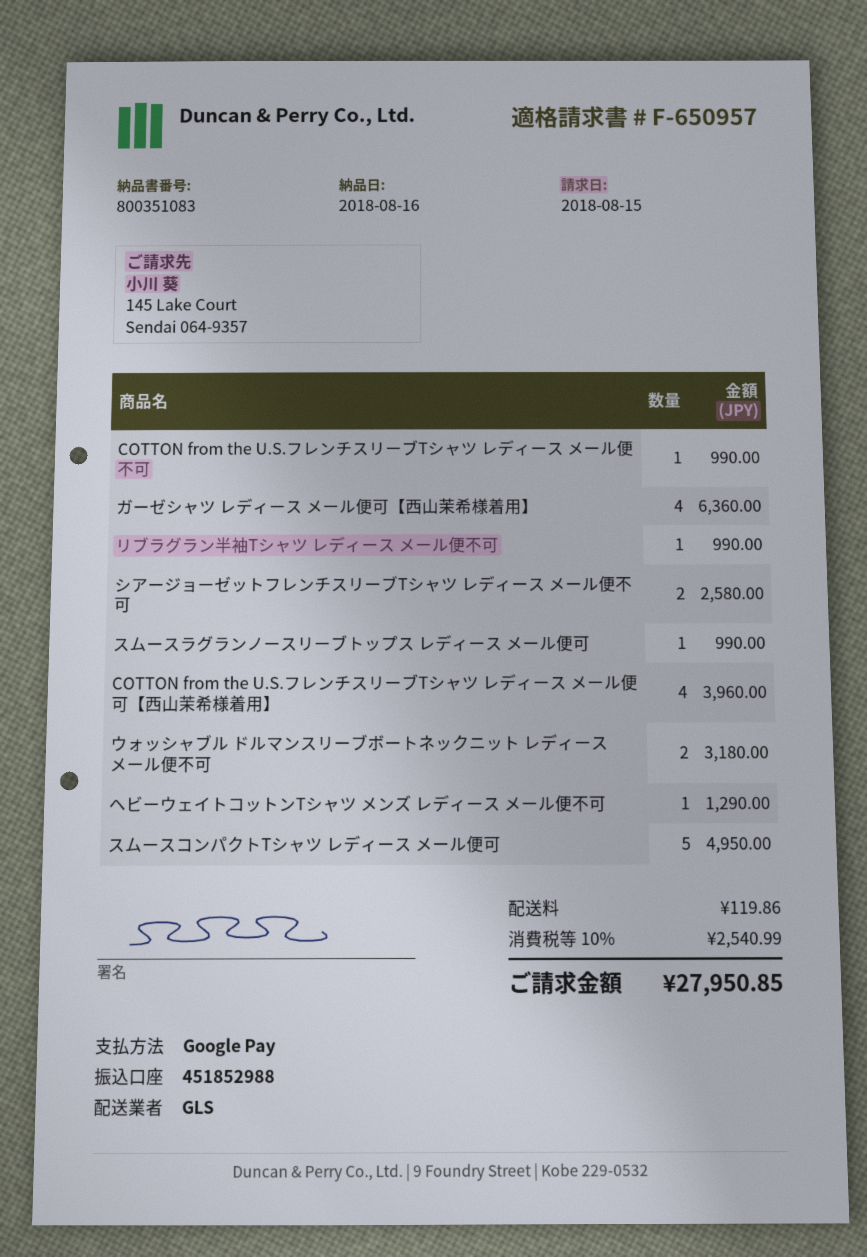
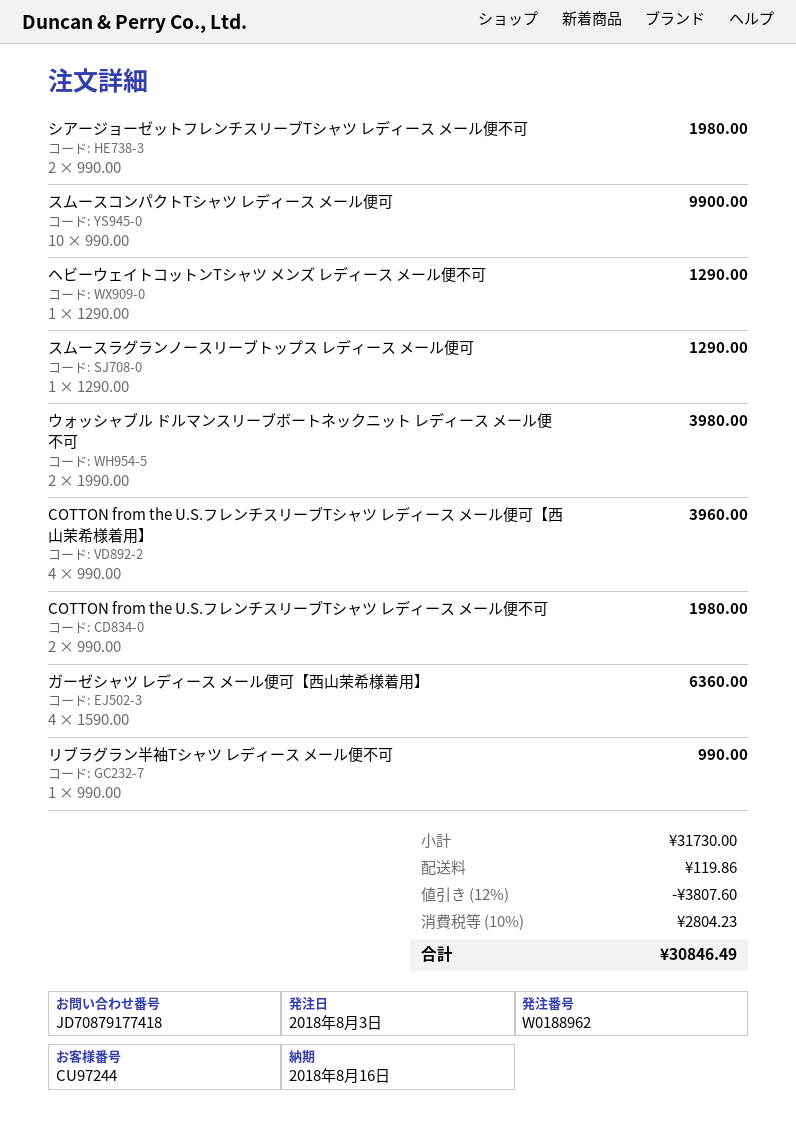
COTTON from the U.S.フレンチスリーブTシャツ レディース メール便不可: 1 for 990.00 -> 2 for 1980.00
シアージョーゼットフレンチスリーブTシャツ レディース メール便不可: 2 for 2580.00 -> 2 for 1980.00
スムースラグランノースリーブトップス レディース メール便可: 1 for 990.00 -> 1 for 1290.00
ウォッシャブル ドルマンスリーブボートネックニット レディース メール便不可: 2 for 3180.00 -> 2 for 3980.00
スムースコンパクトTシャツ レディース メール便可: 5 for 4950.00 -> 10 for 9900.00
discount: none -> 12% = 3807.60
tax: 10% = 2540.99 -> 10% = 2804.23
total: 27950.85 -> 30846.49

